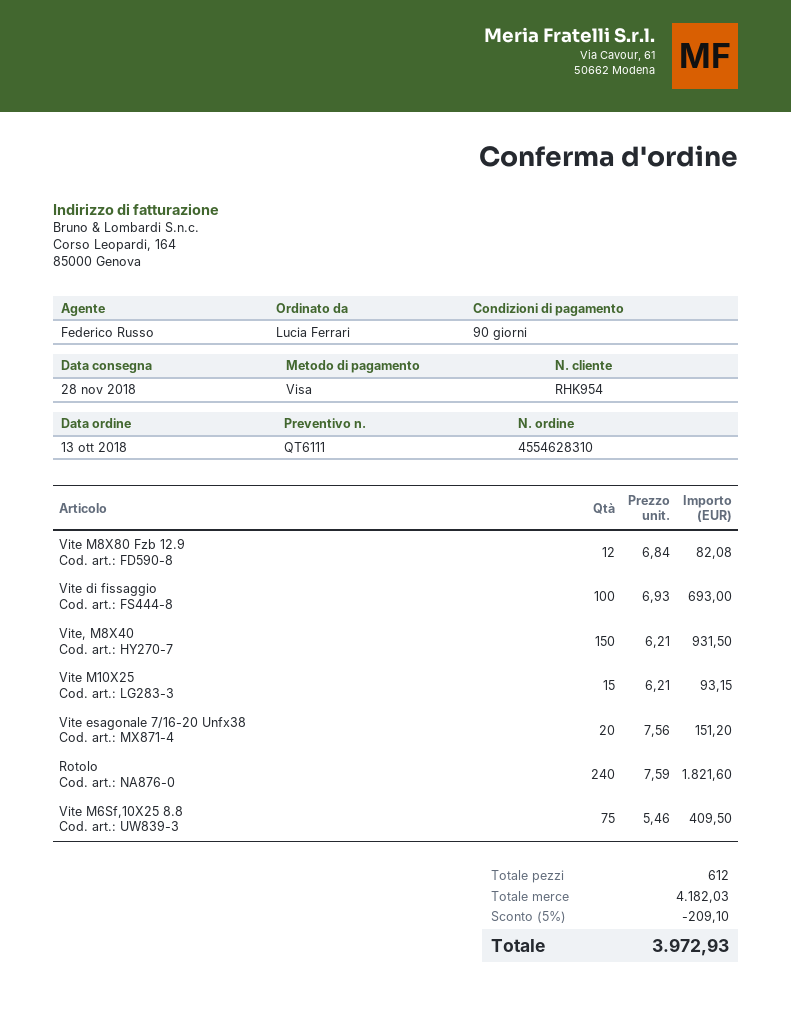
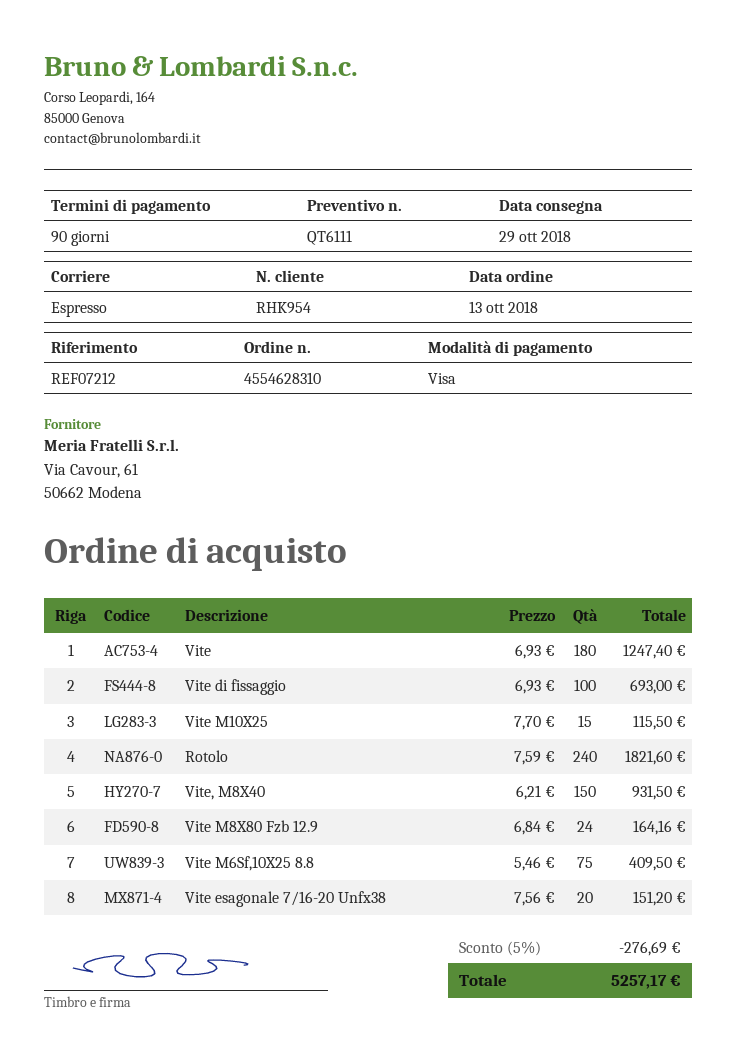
delivery date: 2018-11-28 -> 2018-10-29
Vite M8X80 Fzb 12.9: 12 x 6.84 = 82.08 -> 24 x 6.84 = 164.16
Vite M10X25: 15 x 6.21 = 93.15 -> 15 x 7.70 = 115.50
Vite: none -> 180 x 6.93 = 1247.40
discount: 5% = 209.10 -> 5% = 276.69
total: 3972.93 -> 5257.17

